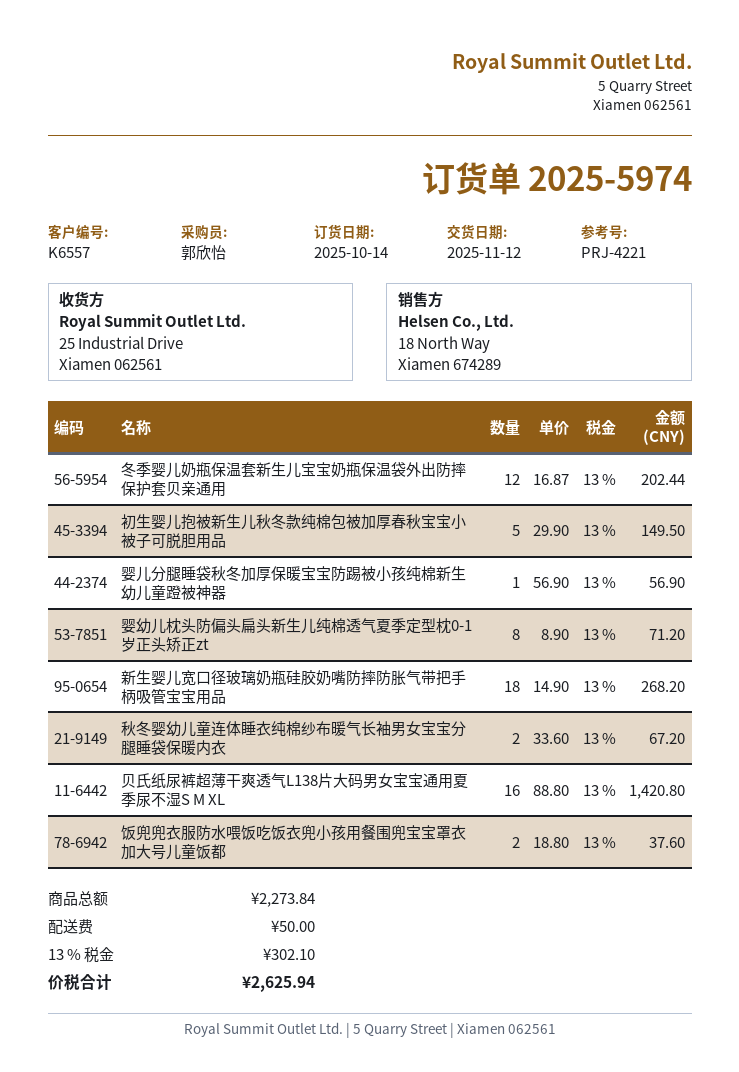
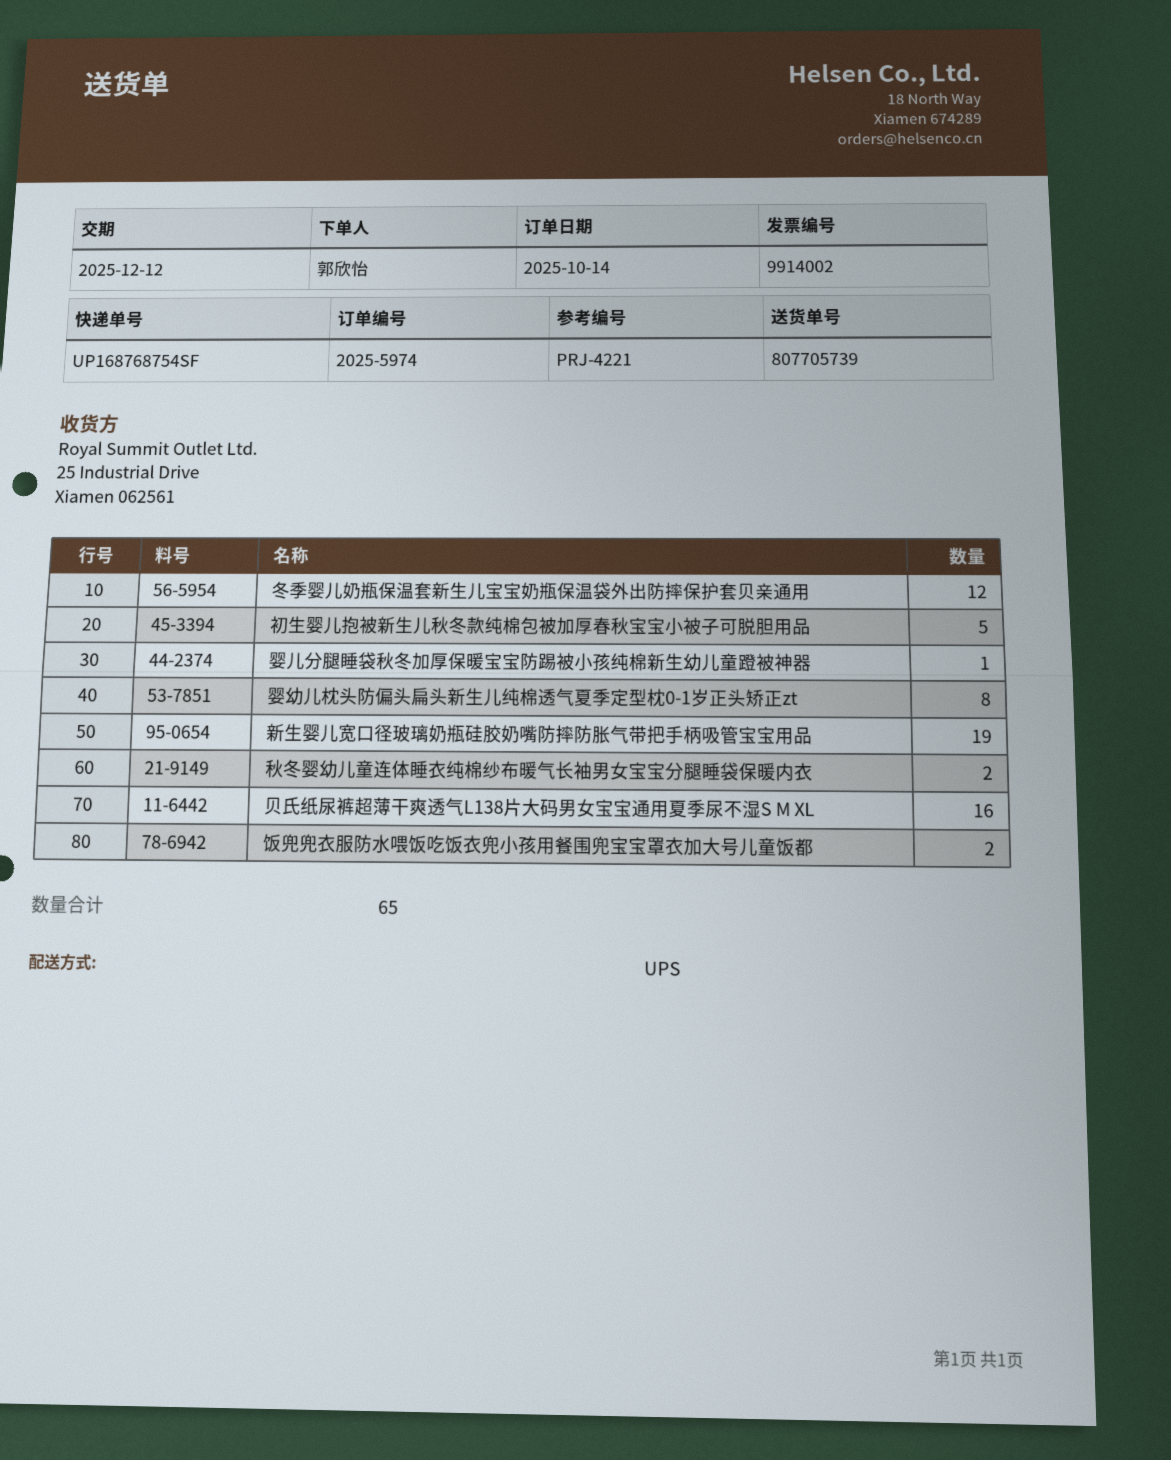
delivery date: 2025-11-12 -> 2025-12-12
新生婴儿宽口径玻璃奶瓶硅胶奶嘴防摔防胀气带把手柄吸管宝宝用品: 18 -> 19

